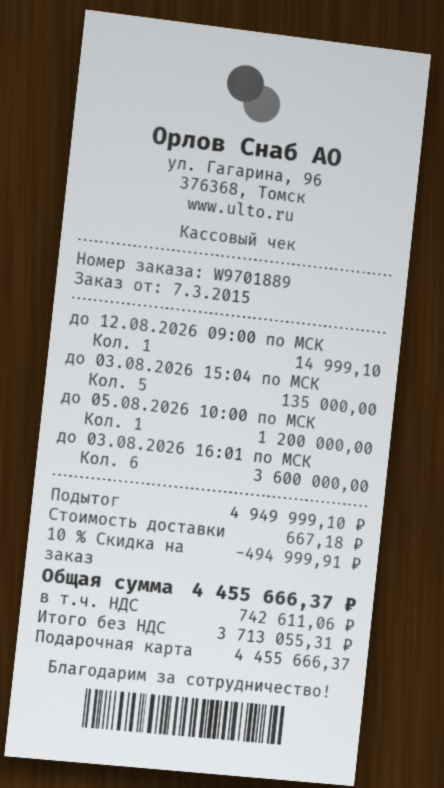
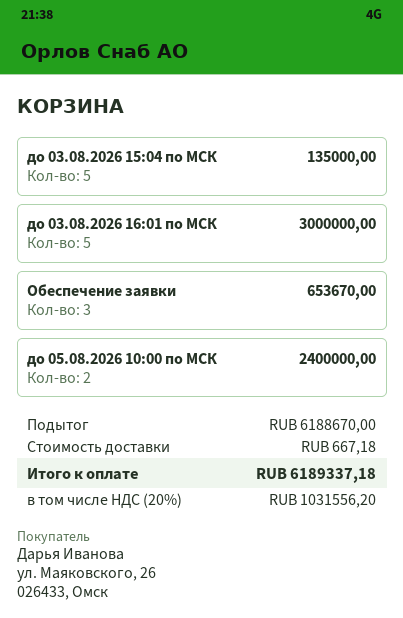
до 12.08.2026 09:00 по МСК: 1 for 14999.10 -> none
до 05.08.2026 10:00 по МСК: 1 for 1200000.00 -> 2 for 2400000.00
до 03.08.2026 16:01 по МСК: 6 for 3600000.00 -> 5 for 3000000.00
Обеспечение заявки: none -> 3 for 653670.00
subtotal: 4949999.10 -> 6188670.00
discount: 10% = 494999.91 -> none
tax: 742611.06 -> 1031556.20
total: 4455666.37 -> 6189337.18

